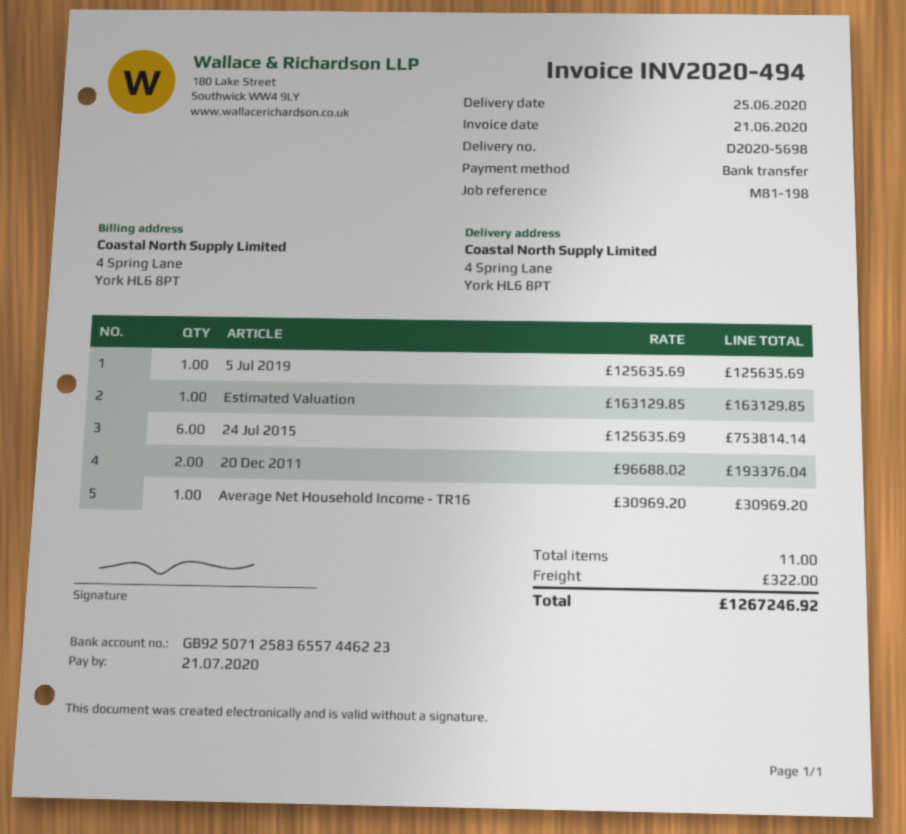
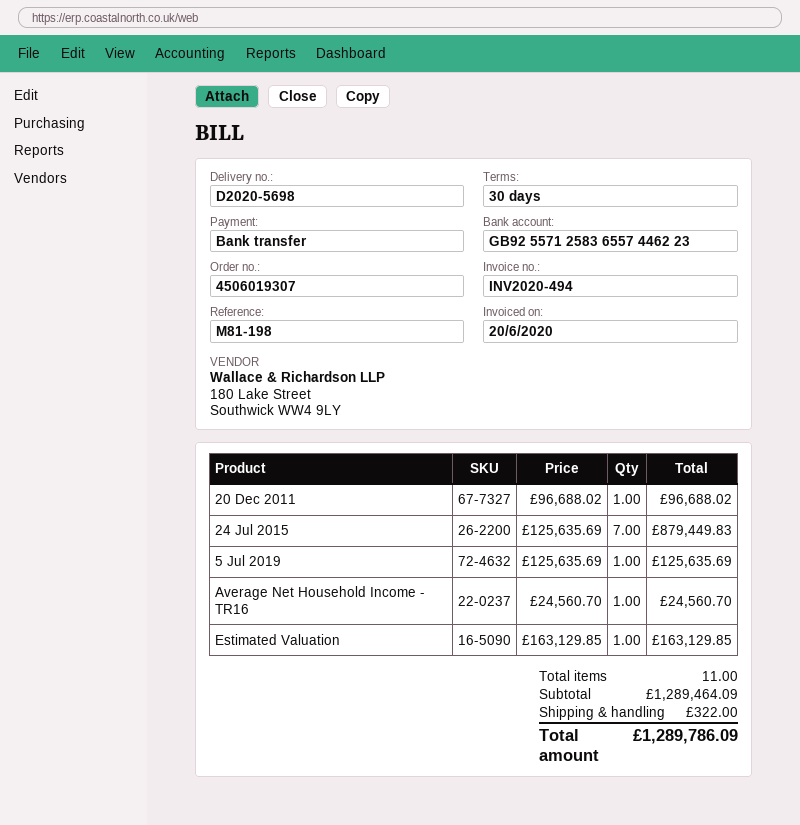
invoice date: 2020-06-21 -> 2020-06-20
bank account: GB92507125836557446223 -> GB92557125836557446223
24 Jul 2015: 6 x 125635.69 = 753814.14 -> 7 x 125635.69 = 879449.83
20 Dec 2011: 2 x 96688.02 = 193376.04 -> 1 x 96688.02 = 96688.02
Average Net Household Income - TR16: 1 x 30969.20 = 30969.20 -> 1 x 24560.70 = 24560.70
total: 1267246.92 -> 1289786.09

